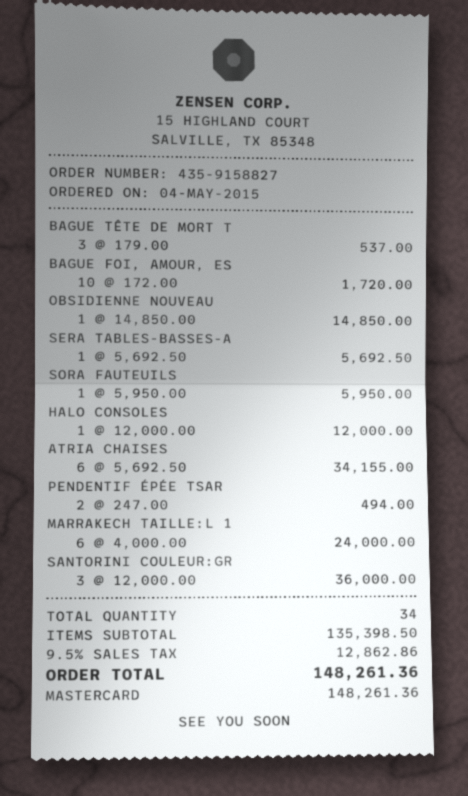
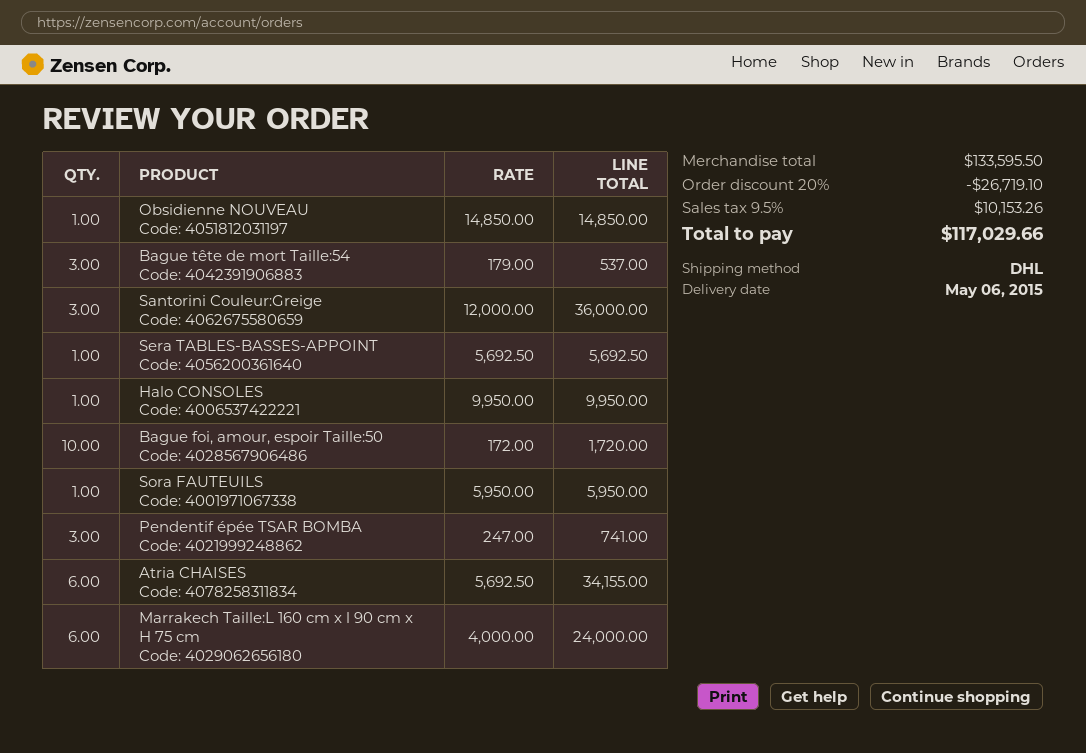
HALO CONSOLES: 1 x 12000.00 = 12000.00 -> 1 x 9950.00 = 9950.00
PENDENTIF ÉPÉE TSAR: 2 x 247.00 = 494.00 -> 3 x 247.00 = 741.00
subtotal: 135398.50 -> 133595.50
discount: none -> 20% = 26719.10
tax: 9.5% = 12862.86 -> 9.5% = 10153.26
total: 148261.36 -> 117029.66

